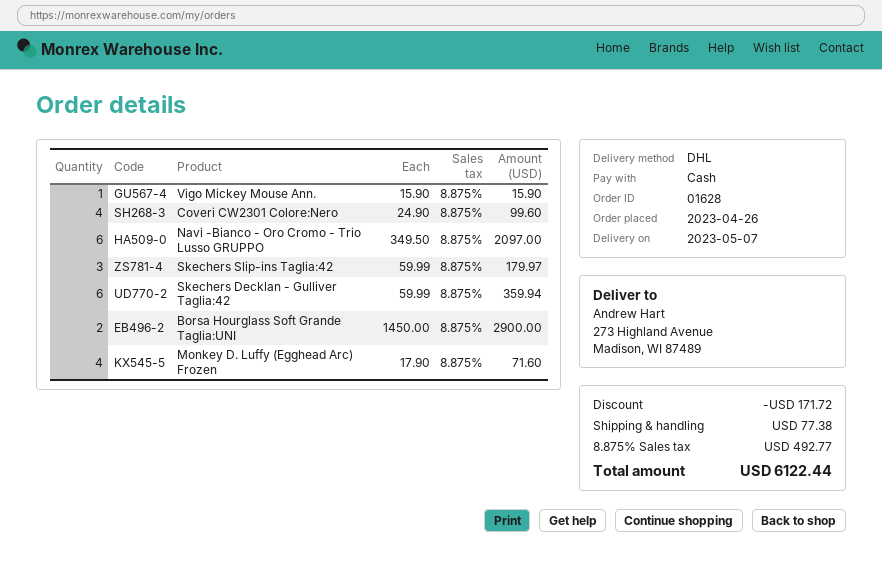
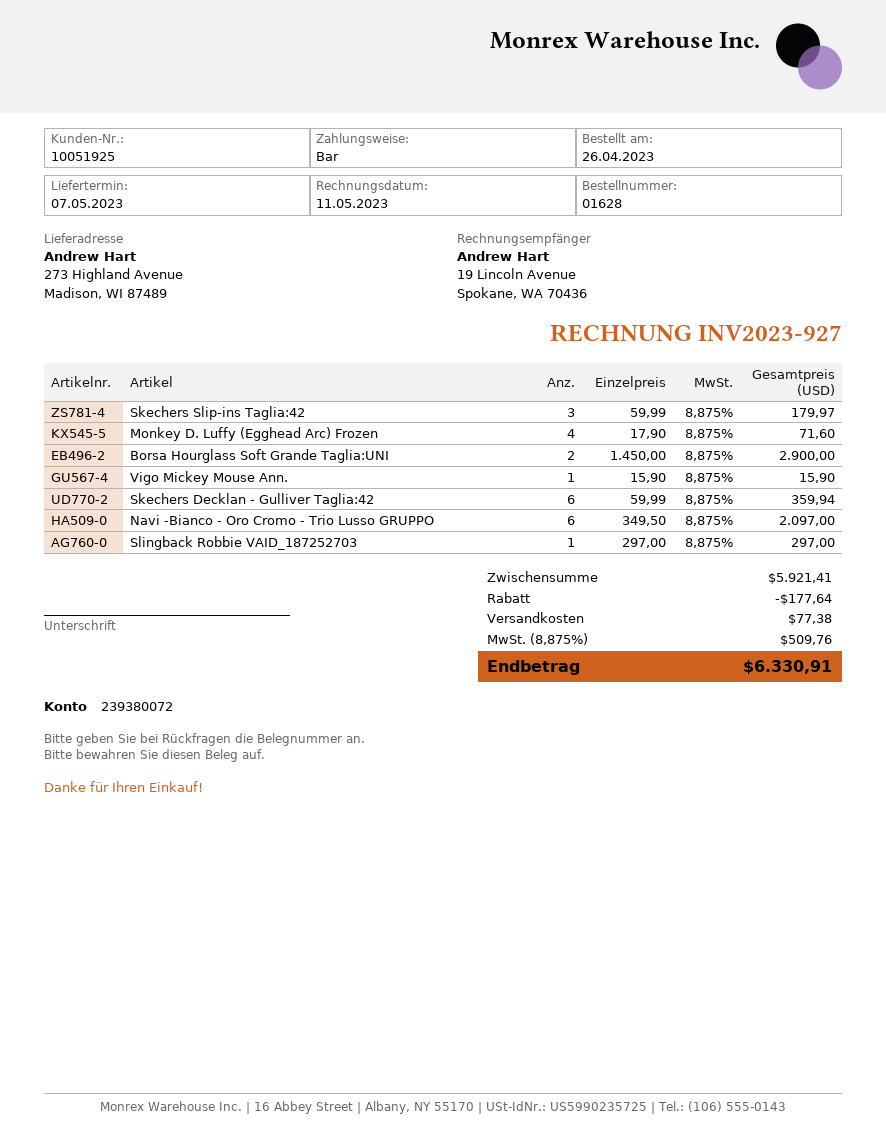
Coveri CW2301 Colore:Nero: 4 x 24.90 = 99.60 -> none
Slingback Robbie VAID_187252703: none -> 1 x 297.00 = 297.00
discount: 171.72 -> 177.64
tax: 8.875% = 492.77 -> 8.875% = 509.76
total: 6122.44 -> 6330.91

